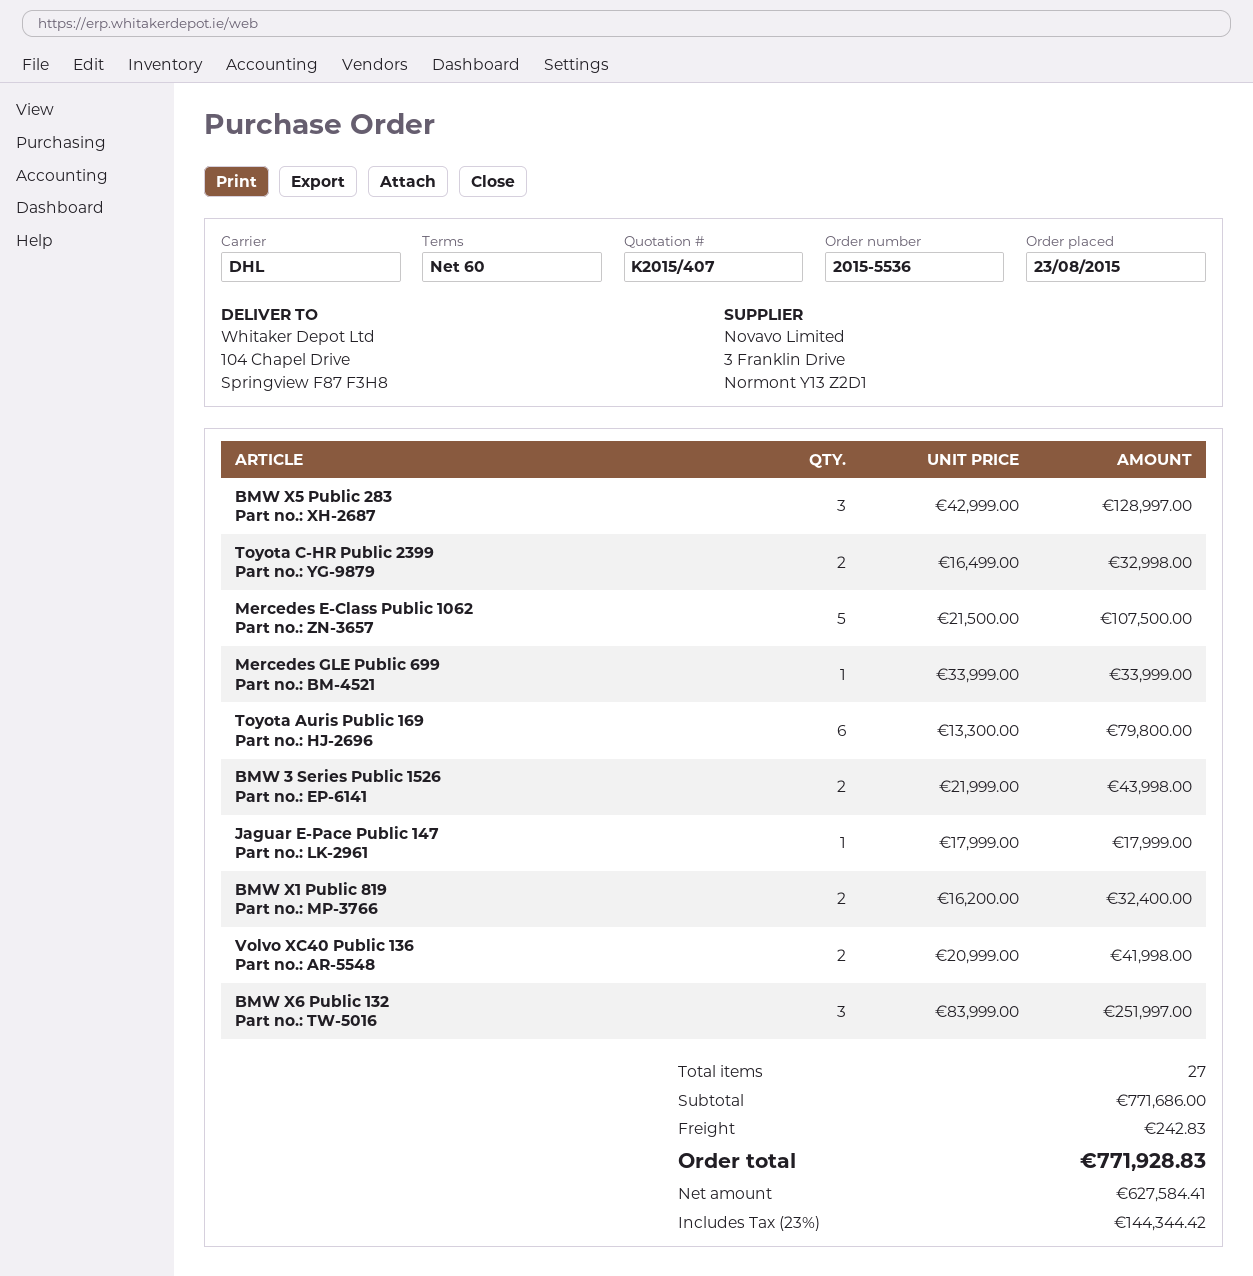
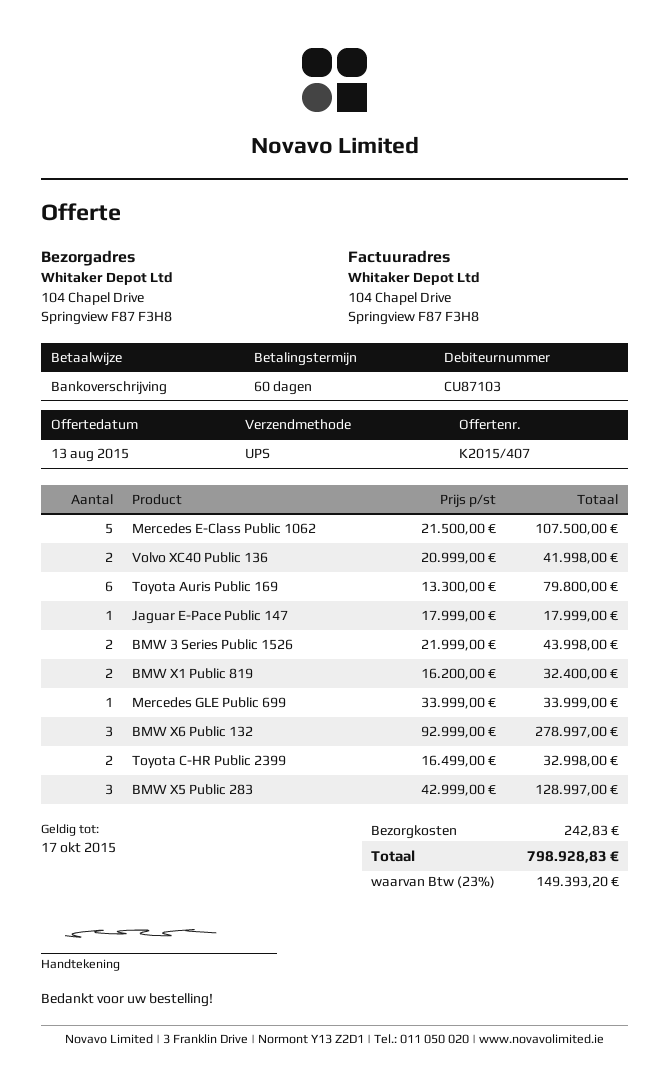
shipping method: DHL -> UPS
BMW X6 Public 132: 3 x 83999.00 = 251997.00 -> 3 x 92999.00 = 278997.00
tax: 23% = 144344.42 -> 23% = 149393.20
total: 771928.83 -> 798928.83

